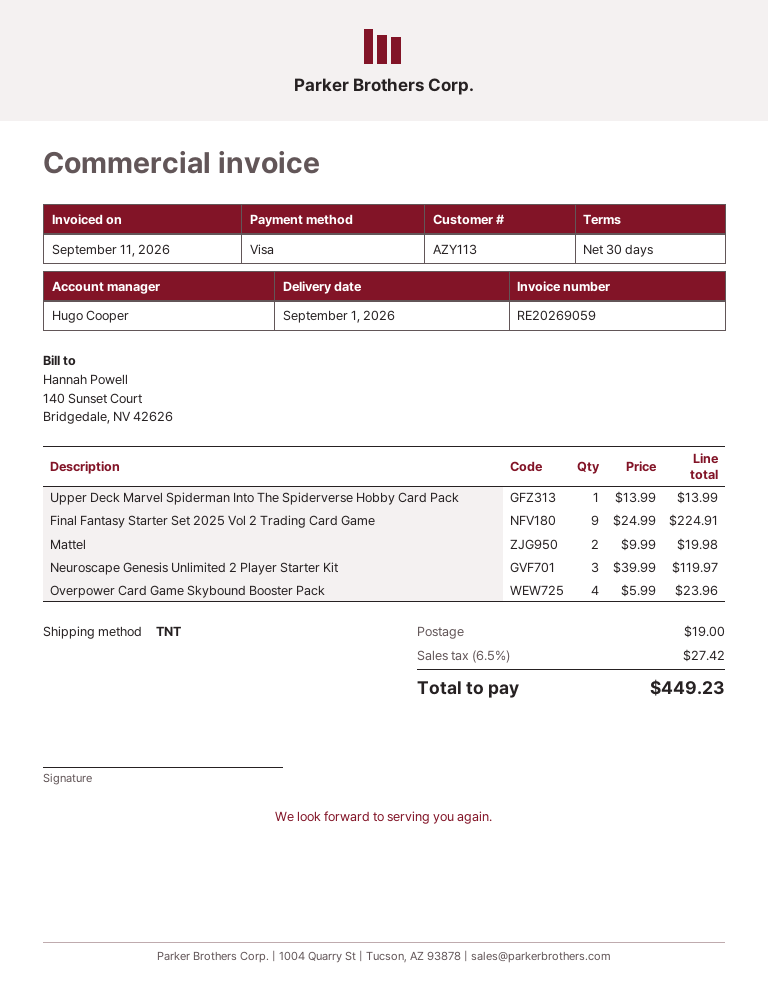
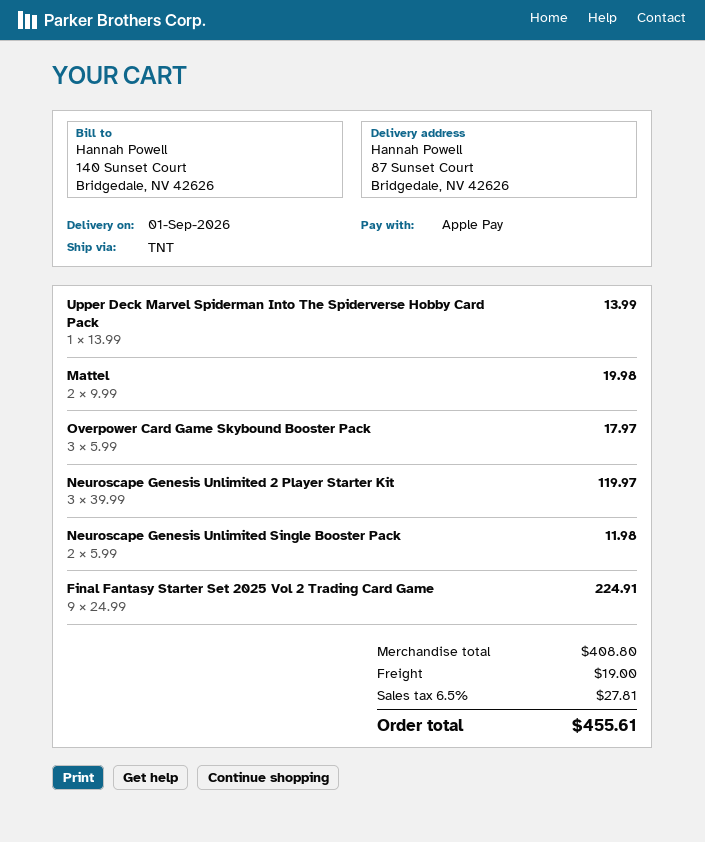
payment method: Visa -> Apple Pay
Overpower Card Game Skybound Booster Pack: 4 x 5.99 = 23.96 -> 3 x 5.99 = 17.97
Neuroscape Genesis Unlimited Single Booster Pack: none -> 2 x 5.99 = 11.98
tax: 6.5% = 27.42 -> 6.5% = 27.81
total: 449.23 -> 455.61

